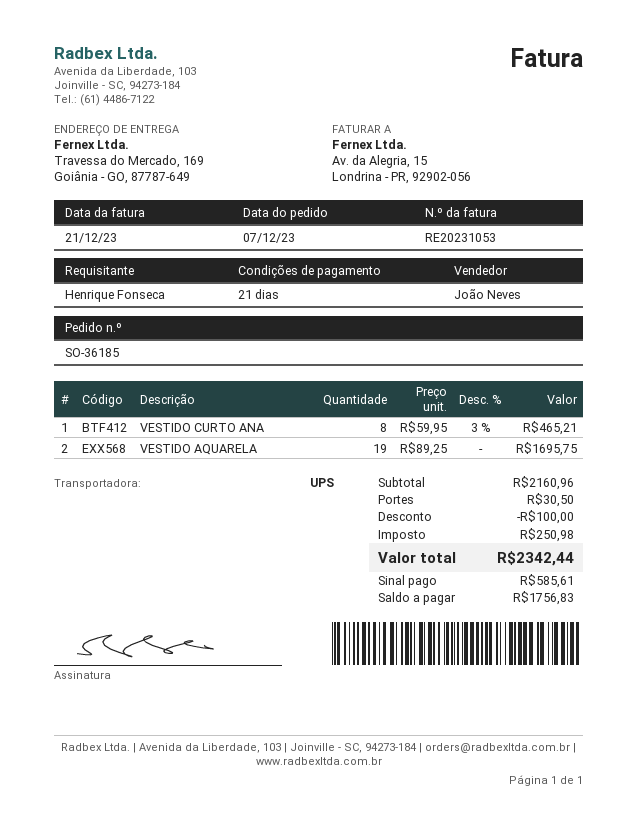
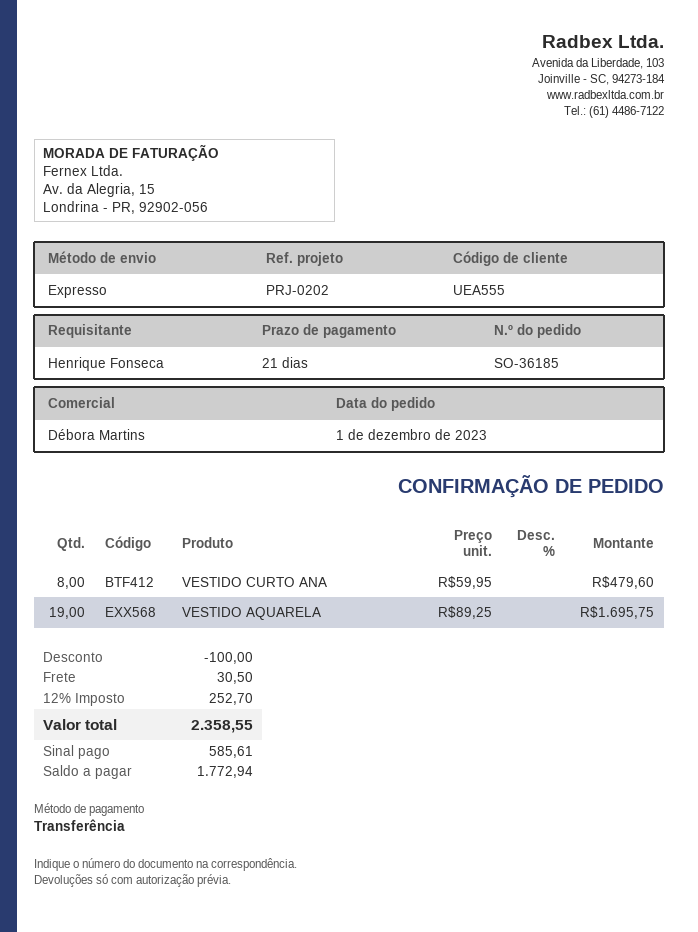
order date: 2023-12-07 -> 2023-12-01
sales rep: João Neves -> Débora Martins
shipping method: UPS -> express
VESTIDO CURTO ANA: 8 x 59.95 - 3% = 465.21 -> 8 x 59.95 = 479.60
tax: 250.98 -> 252.70
total: 2342.44 -> 2358.55
balance: 1756.83 -> 1772.94

